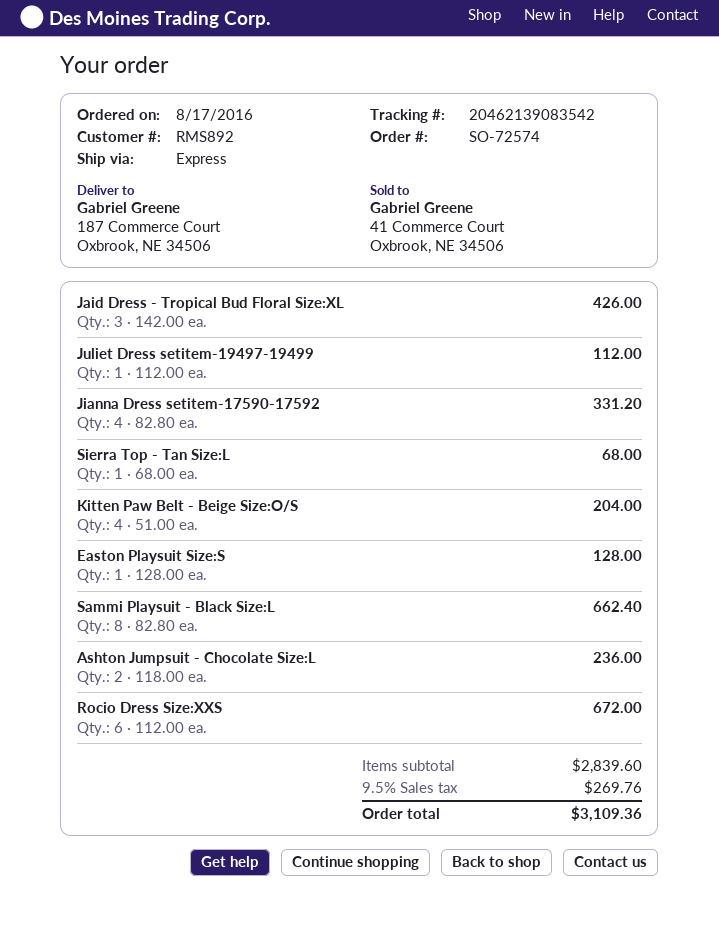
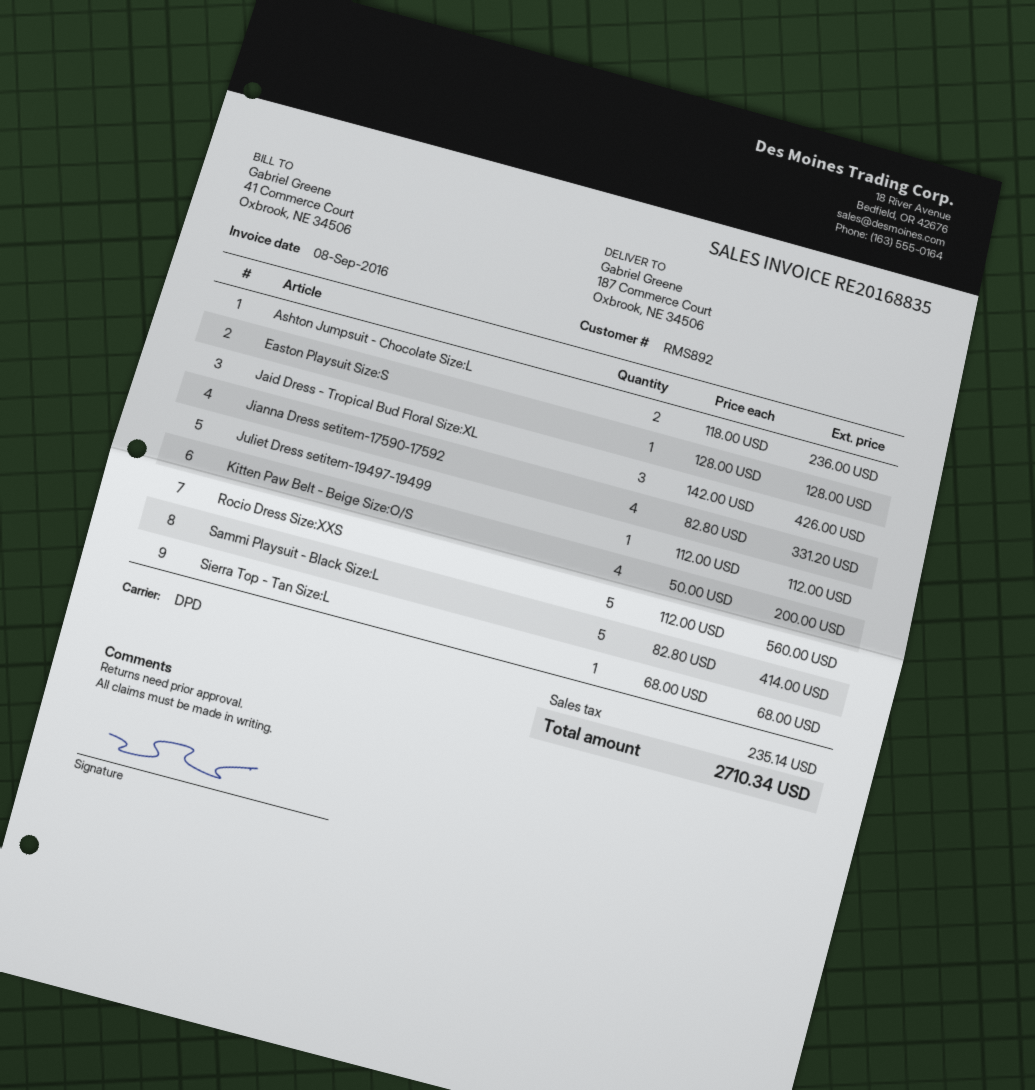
shipping method: express -> DPD
Kitten Paw Belt - Beige Size:O/S: 4 x 51.00 = 204.00 -> 4 x 50.00 = 200.00
Sammi Playsuit - Black Size:L: 8 x 82.80 = 662.40 -> 5 x 82.80 = 414.00
Rocio Dress Size:XXS: 6 x 112.00 = 672.00 -> 5 x 112.00 = 560.00
tax: 269.76 -> 235.14
total: 3109.36 -> 2710.34

